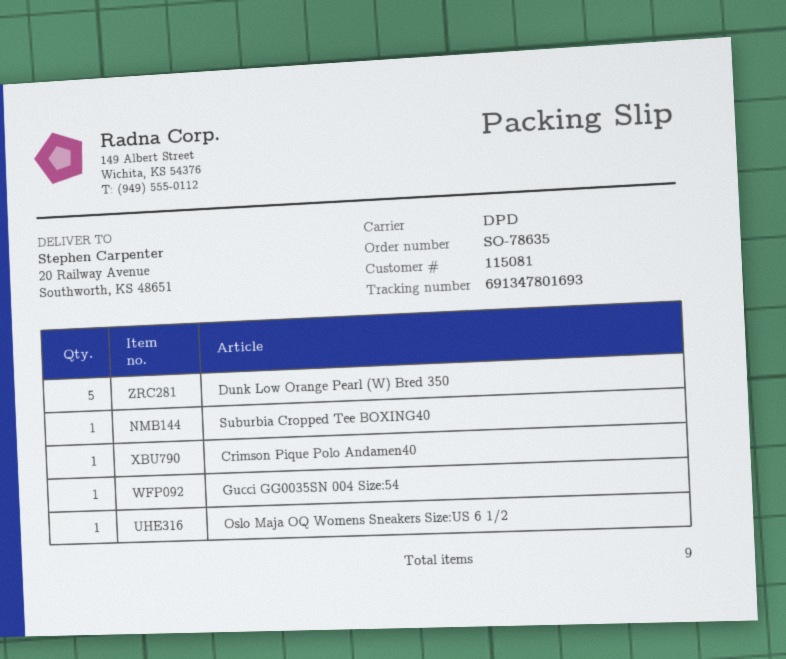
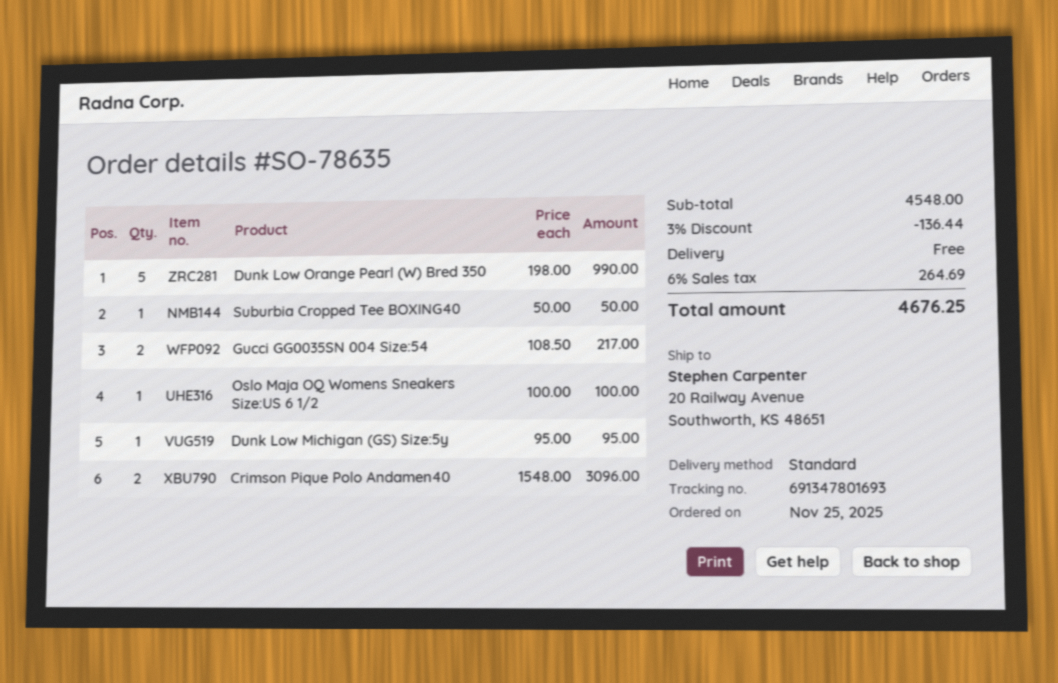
shipping method: DPD -> standard
Crimson Pique Polo Andamen40: 1 -> 2
Gucci GG0035SN 004 Size:54: 1 -> 2
Dunk Low Michigan (GS) Size:5y: none -> 1

